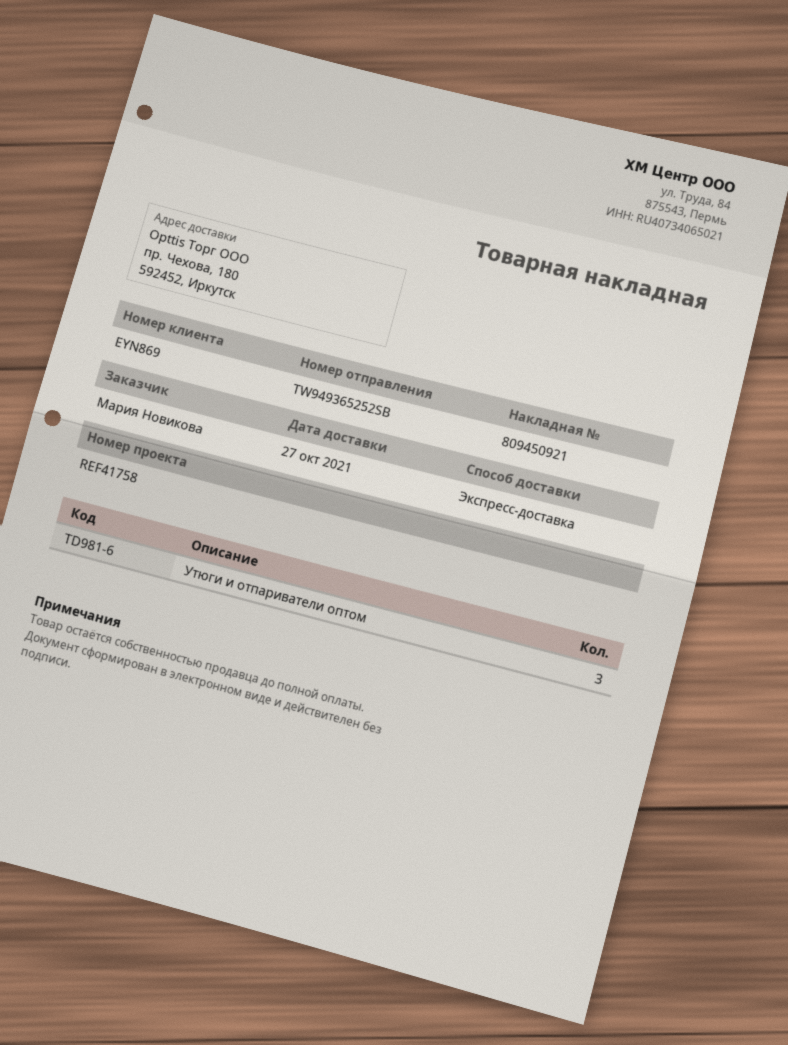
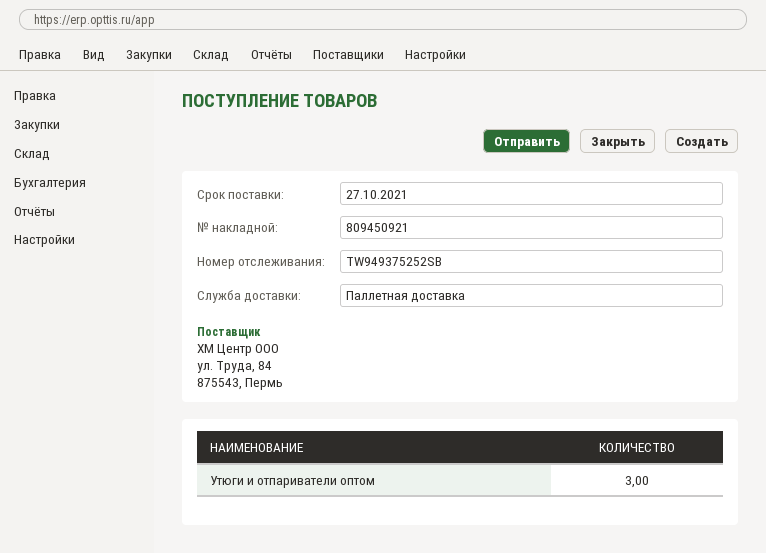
shipping method: express -> pallet freight
tracking number: TW949365252SB -> TW949375252SB

